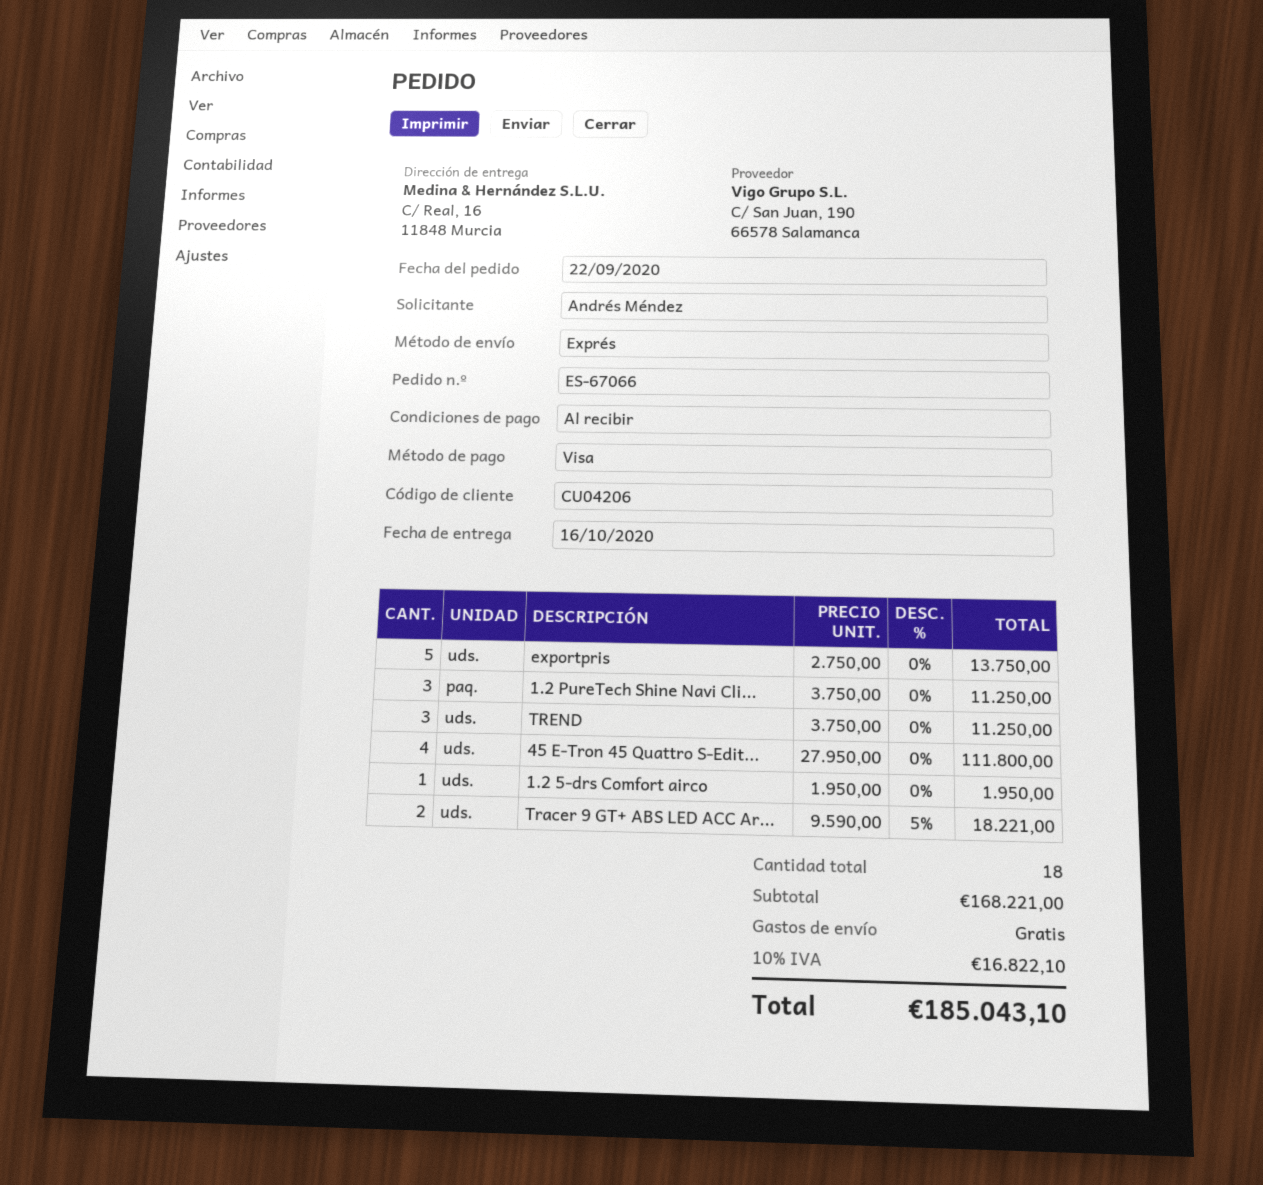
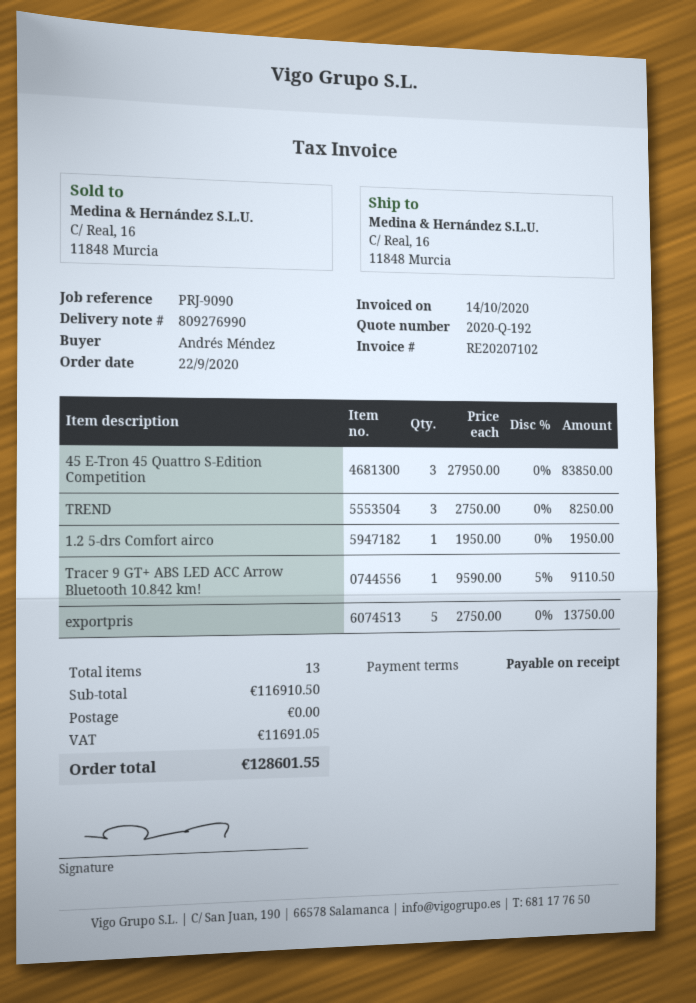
1.2 PureTech Shine Navi Cli...: 3 x 3750.00 = 11250.00 -> none
TREND: 3 x 3750.00 = 11250.00 -> 3 x 2750.00 = 8250.00
45 E-Tron 45 Quattro S-Edit...: 4 x 27950.00 = 111800.00 -> 3 x 27950.00 = 83850.00
Tracer 9 GT+ ABS LED ACC Ar...: 2 x 9590.00 - 5% = 18221.00 -> 1 x 9590.00 - 5% = 9110.50
total quantity: 18 -> 13
subtotal: 168221.00 -> 116910.50
tax: 16822.10 -> 11691.05
total: 185043.10 -> 128601.55

